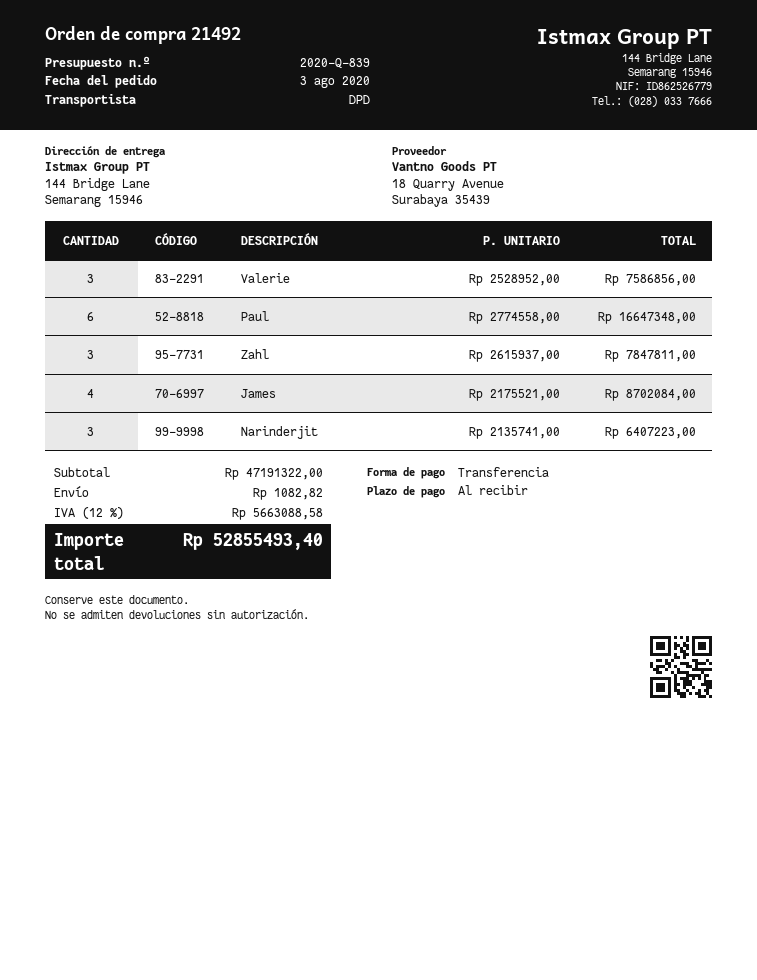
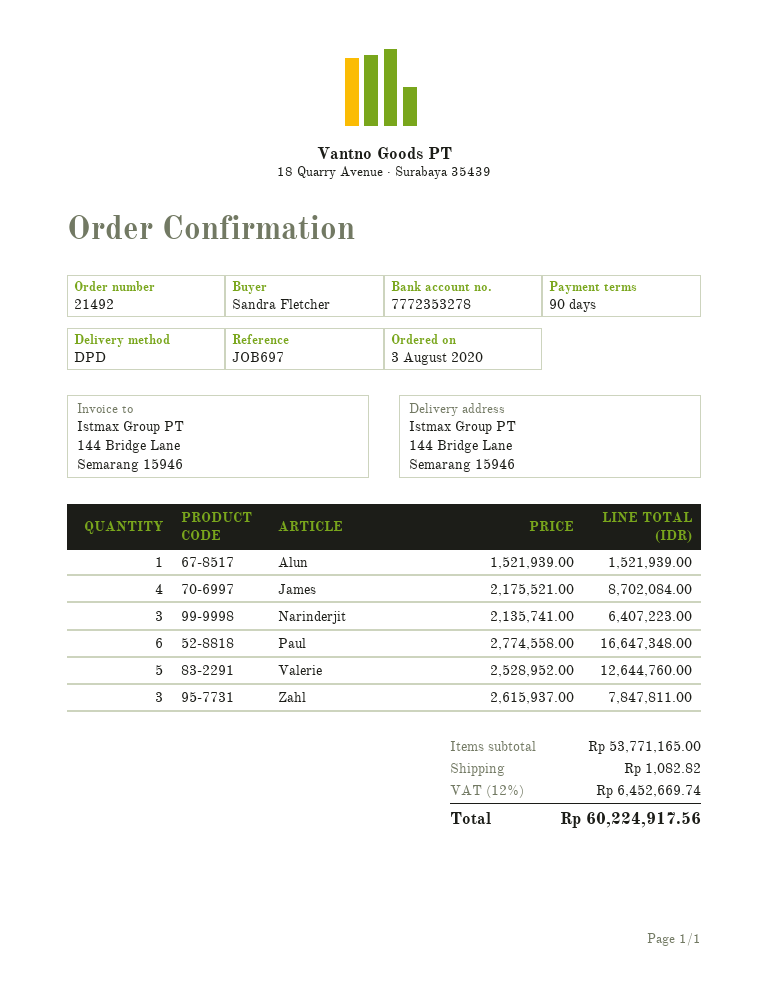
payment terms: on receipt -> 90 days
Valerie: 3 x 2528952.00 = 7586856.00 -> 5 x 2528952.00 = 12644760.00
Alun: none -> 1 x 1521939.00 = 1521939.00
subtotal: 47191322.00 -> 53771165.00
tax: 12% = 5663088.58 -> 12% = 6452669.74
total: 52855493.40 -> 60224917.56

